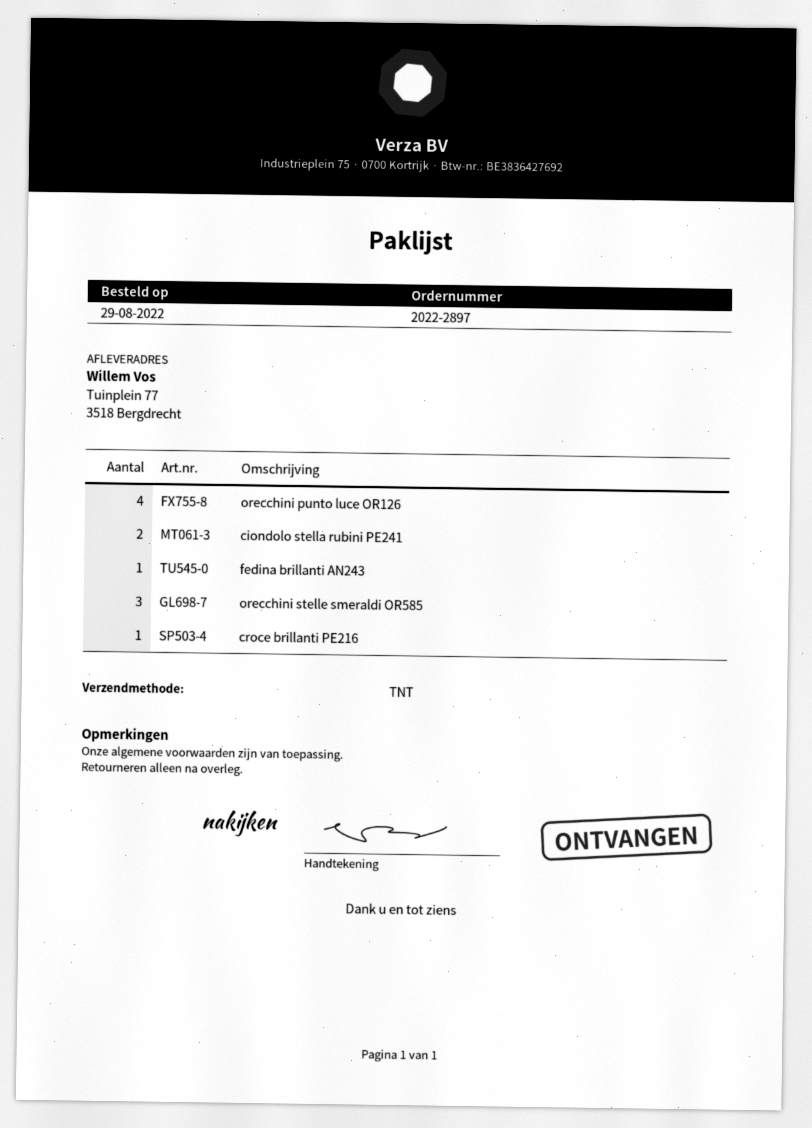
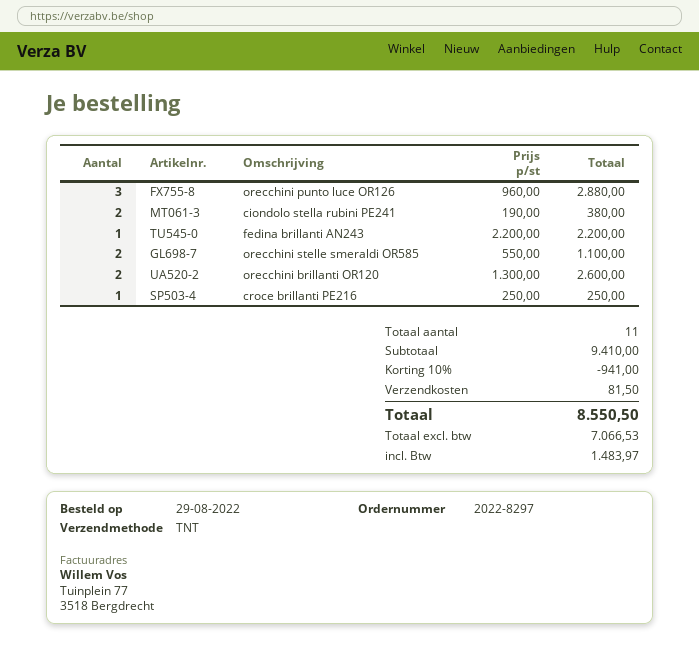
order number: 2022-2897 -> 2022-8297
orecchini punto luce OR126: 4 -> 3
orecchini stelle smeraldi OR585: 3 -> 2
orecchini brillanti OR120: none -> 2

